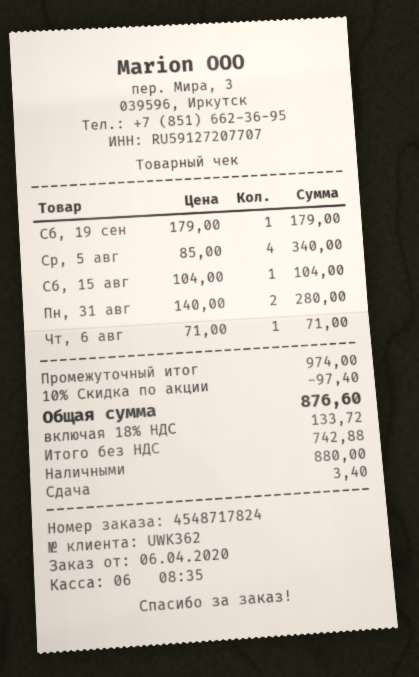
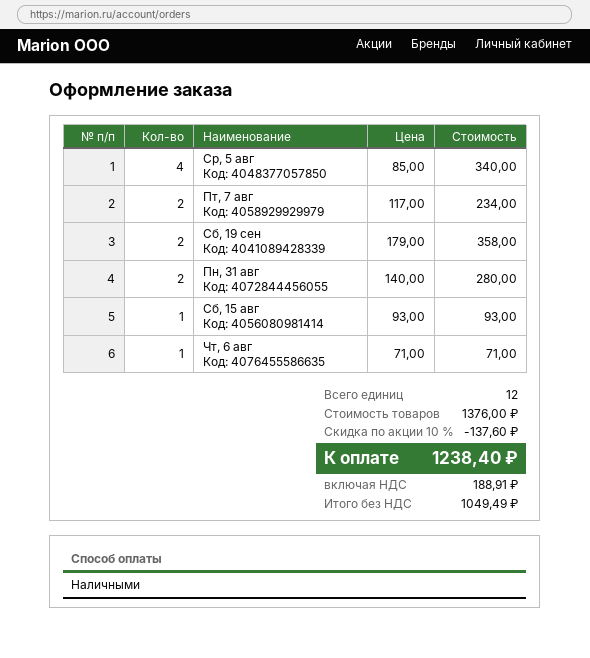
Сб, 19 сен: 1 x 179.00 = 179.00 -> 2 x 179.00 = 358.00
Сб, 15 авг: 1 x 104.00 = 104.00 -> 1 x 93.00 = 93.00
Пт, 7 авг: none -> 2 x 117.00 = 234.00
subtotal: 974.00 -> 1376.00
discount: 10% = 97.40 -> 10% = 137.60
net: 742.88 -> 1049.49
tax: 133.72 -> 188.91
total: 876.60 -> 1238.40

